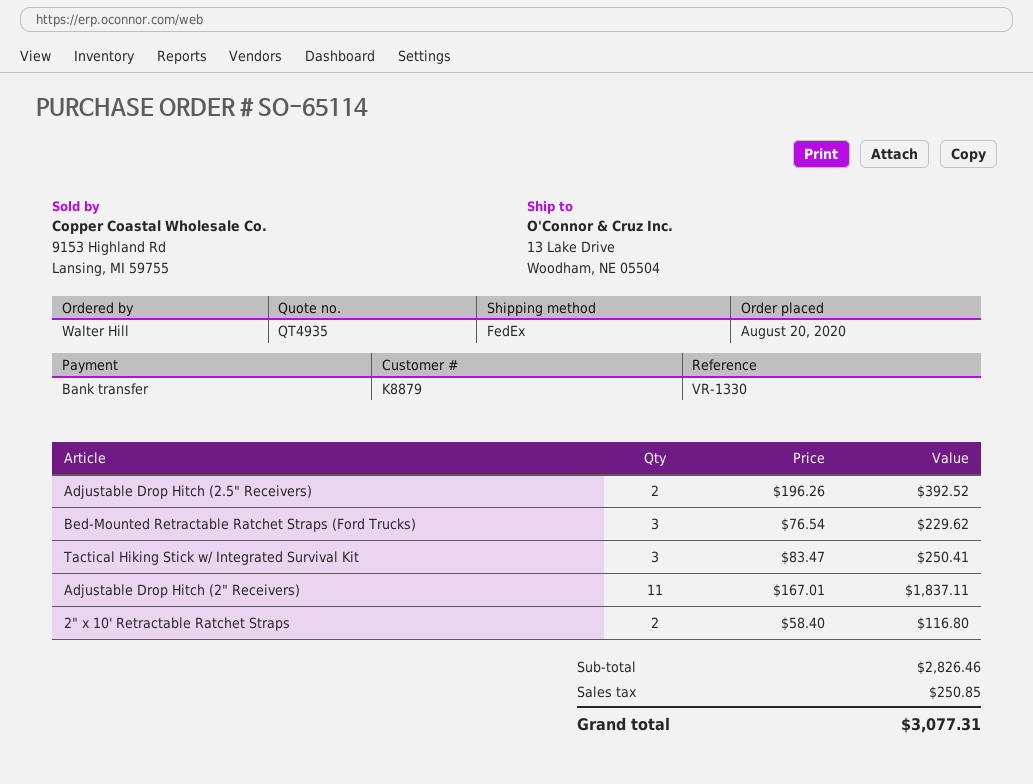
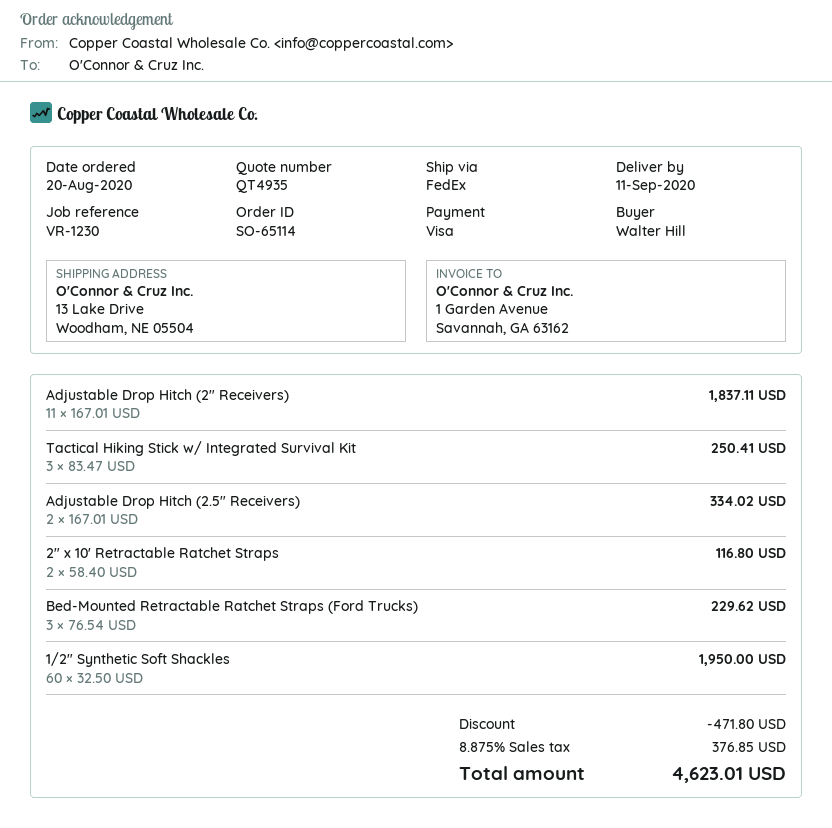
reference: VR-1330 -> VR-1230
payment method: bank transfer -> Visa
Adjustable Drop Hitch (2.5" Receivers): 2 x 196.26 = 392.52 -> 2 x 167.01 = 334.02
1/2" Synthetic Soft Shackles: none -> 60 x 32.50 = 1950.00
discount: none -> 471.80
tax: 250.85 -> 376.85
total: 3077.31 -> 4623.01

